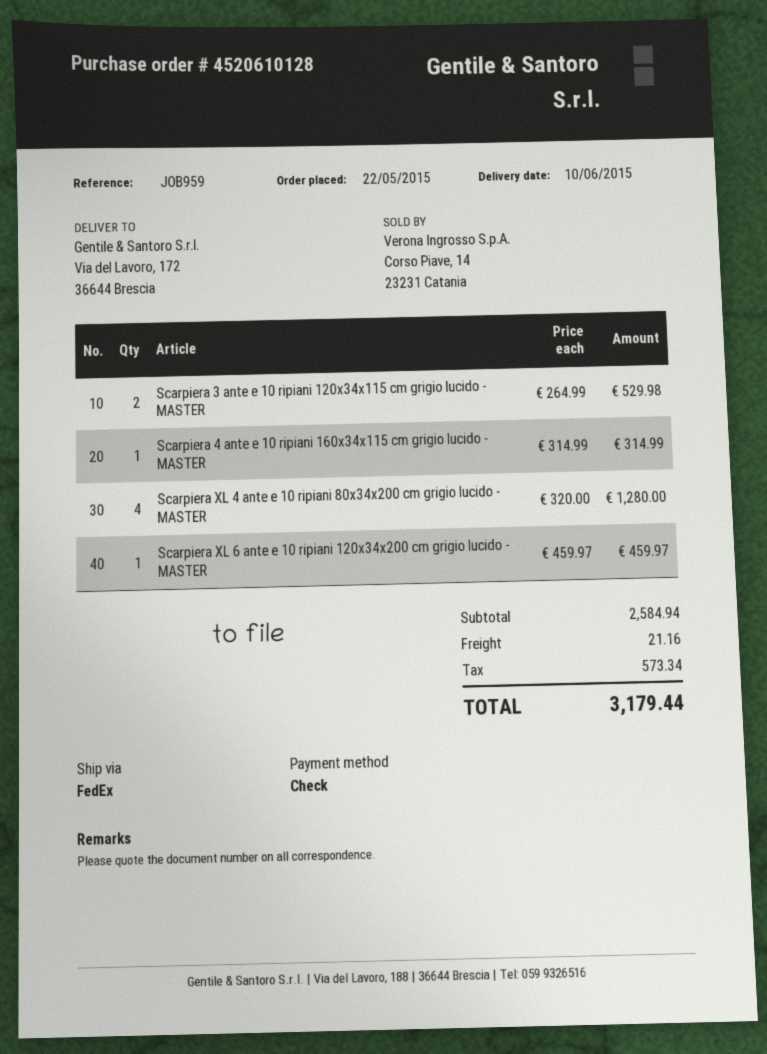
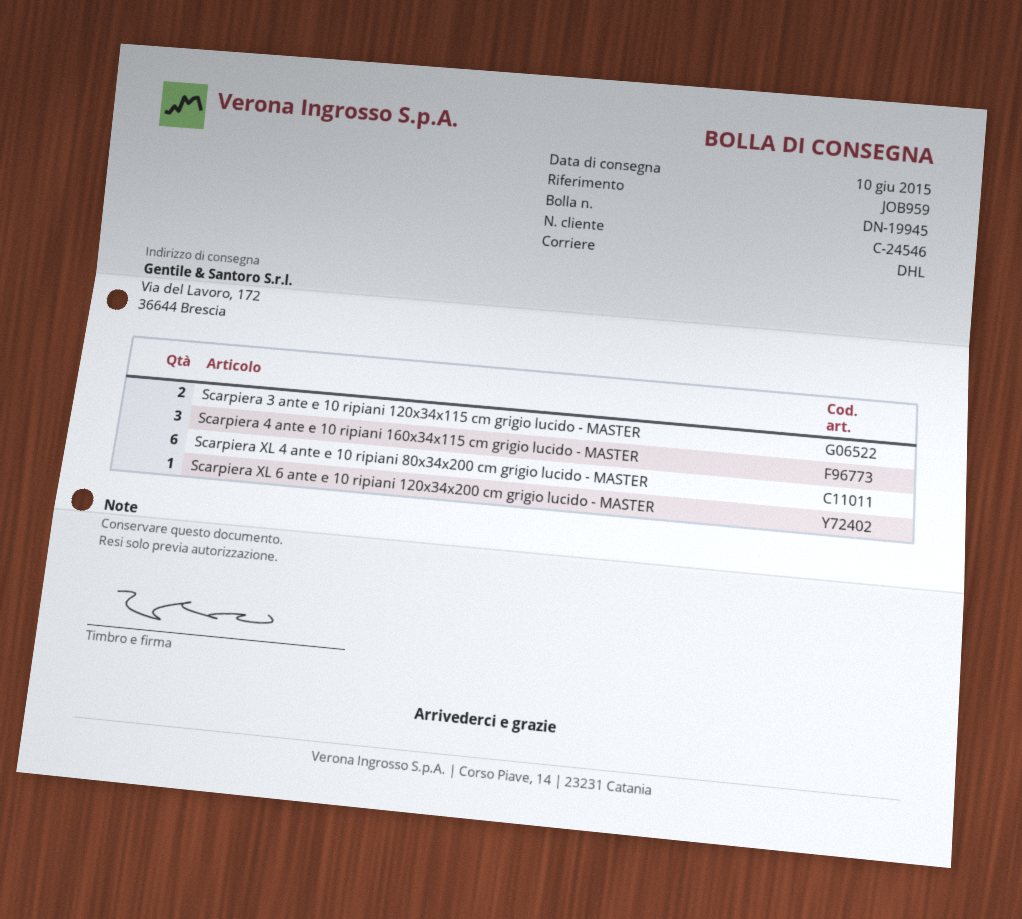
shipping method: FedEx -> DHL
Scarpiera 4 ante e 10 ripiani 160x34x115 cm grigio lucido - MASTER: 1 -> 3
Scarpiera XL 4 ante e 10 ripiani 80x34x200 cm grigio lucido - MASTER: 4 -> 6

